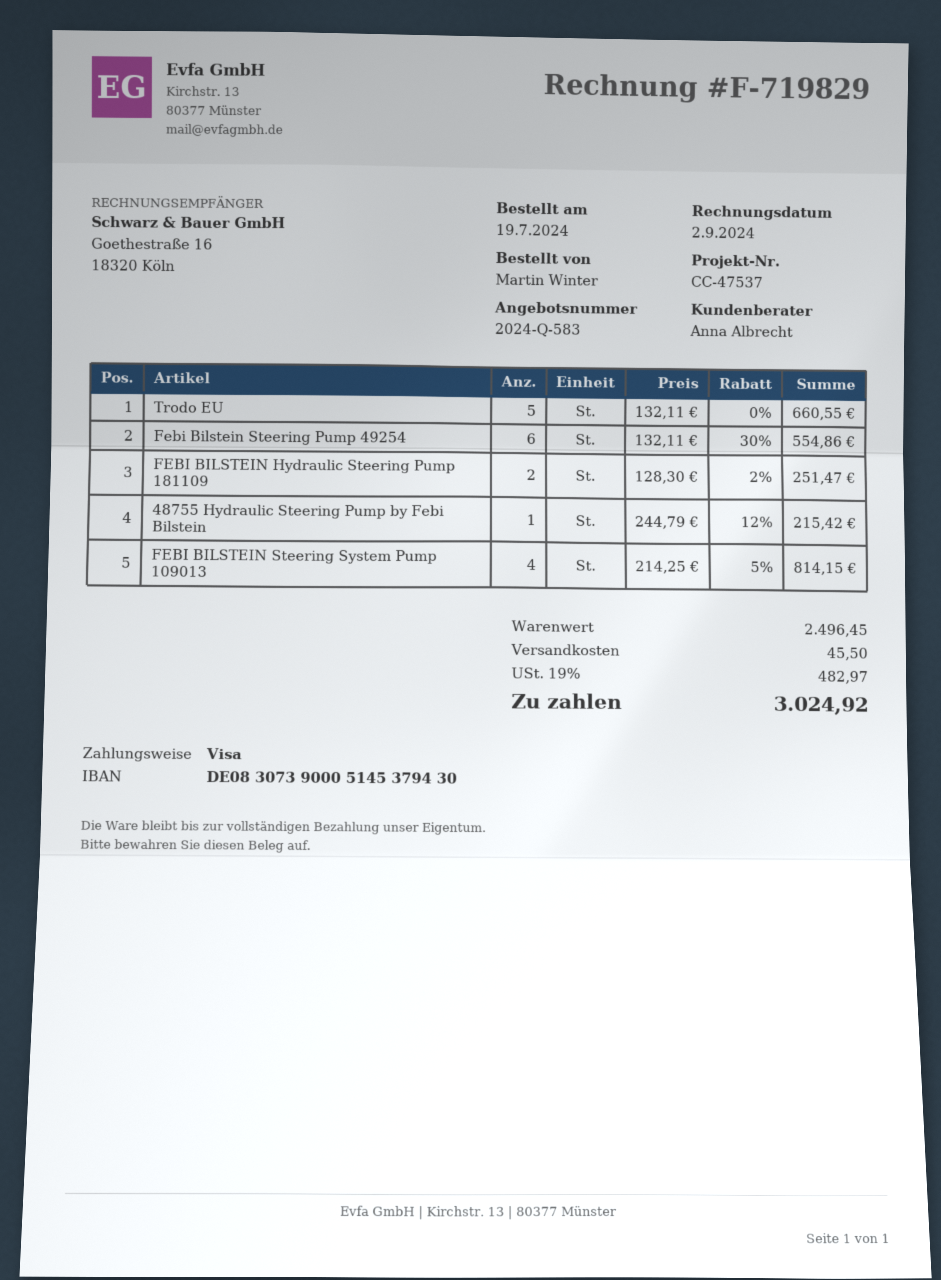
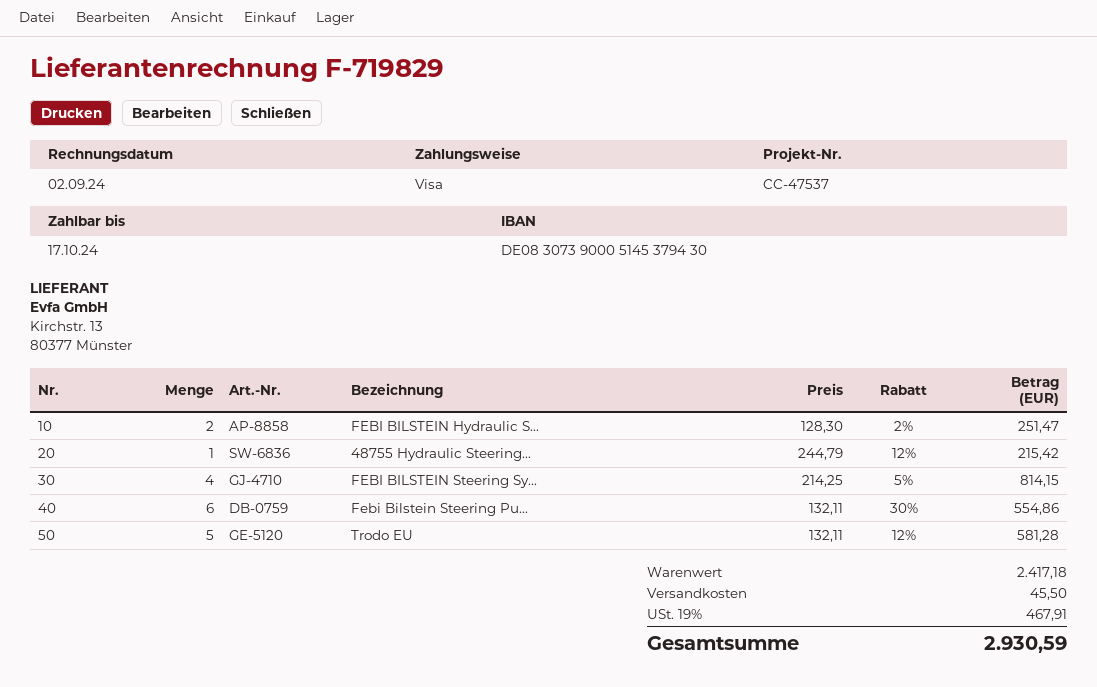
Trodo EU: 5 x 132.11 = 660.55 -> 5 x 132.11 - 12% = 581.28
subtotal: 2496.45 -> 2417.18
tax: 19% = 482.97 -> 19% = 467.91
total: 3024.92 -> 2930.59

